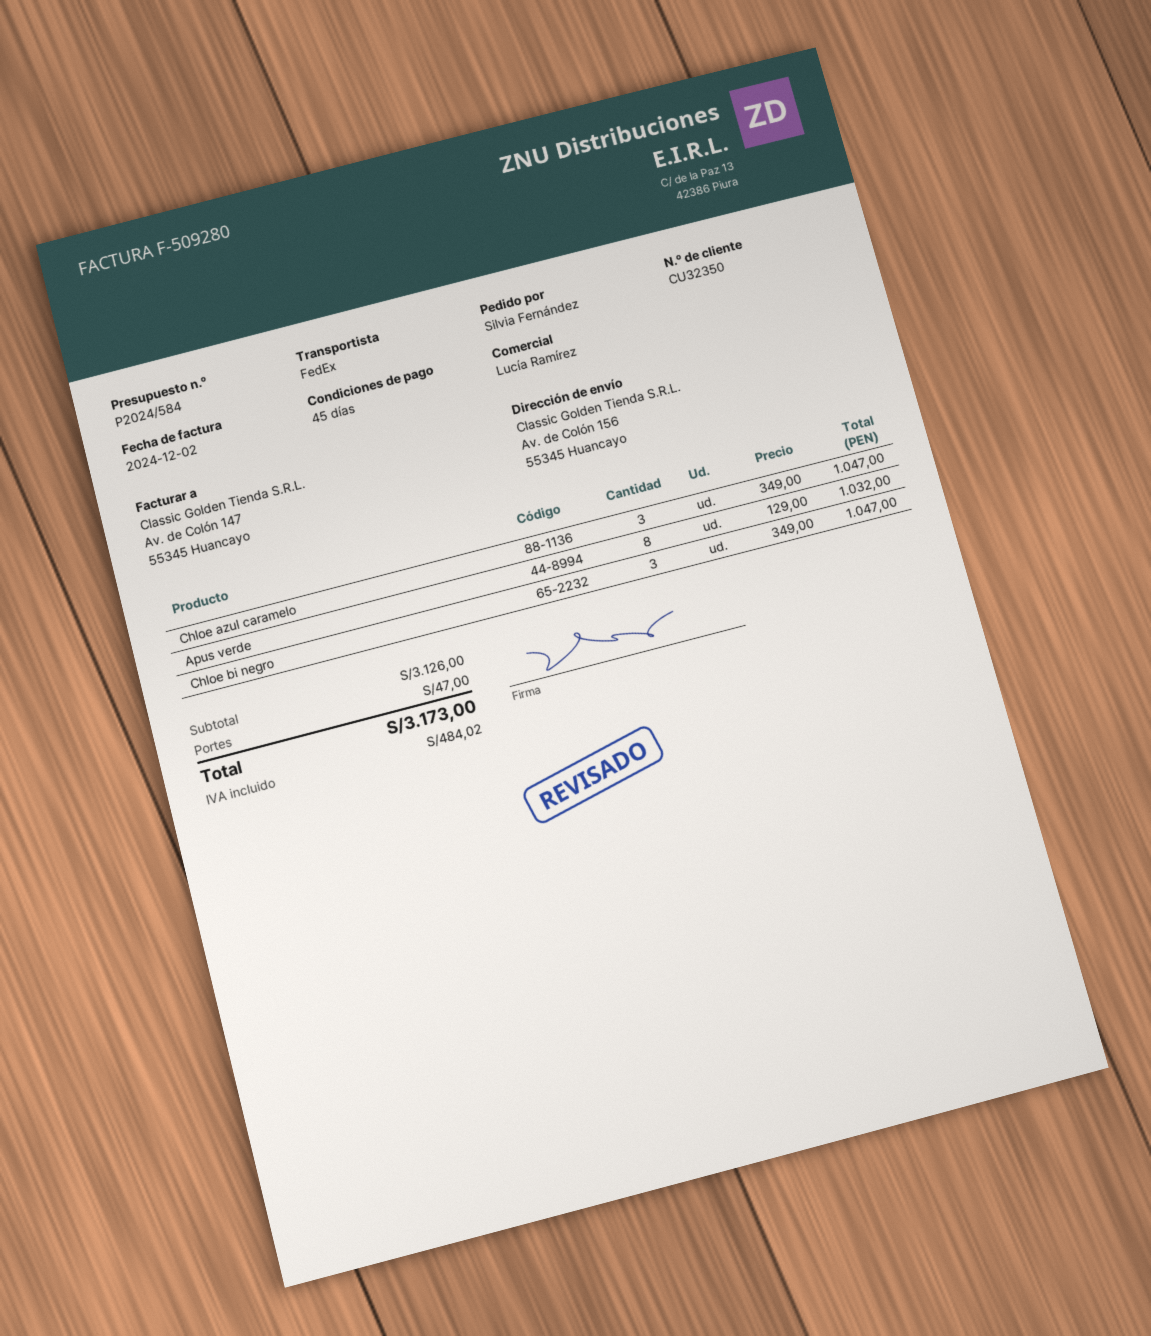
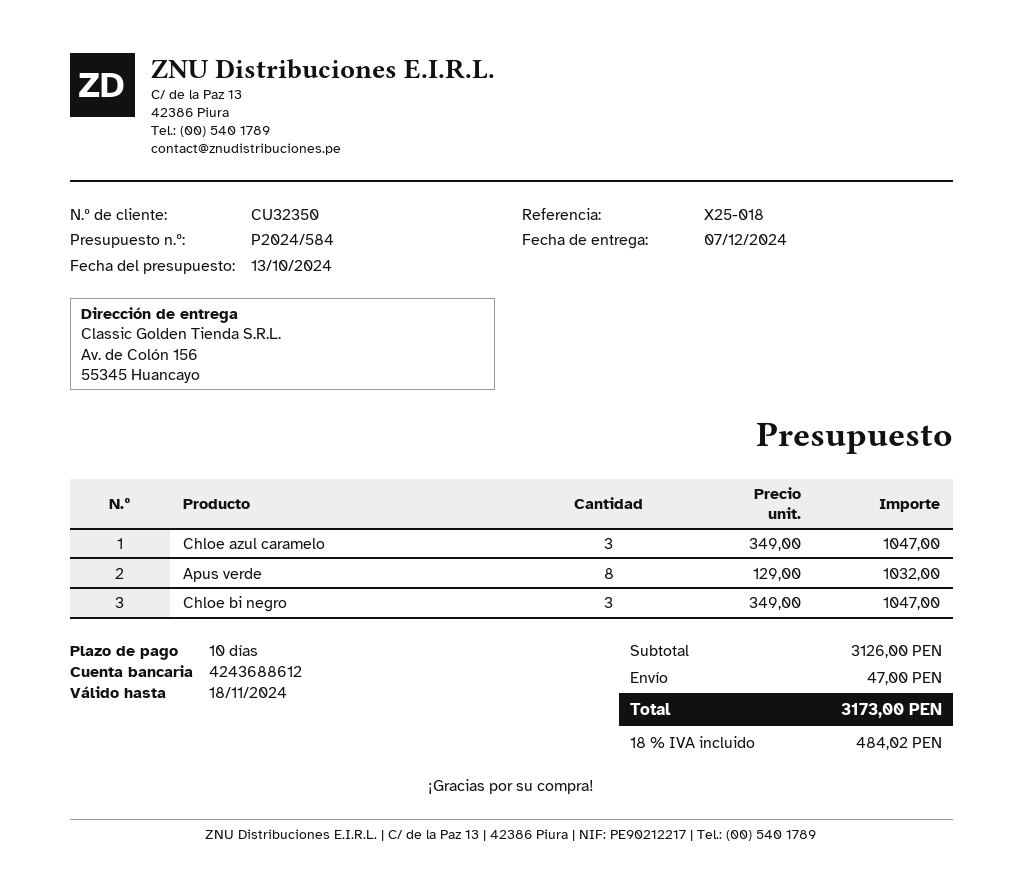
payment terms: 45 days -> 10 days

